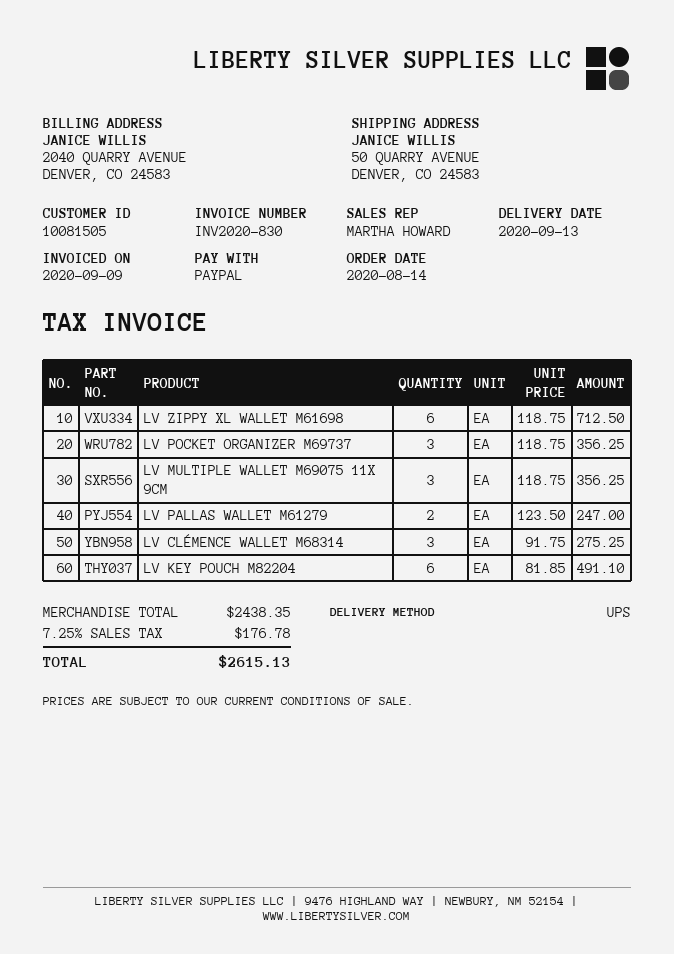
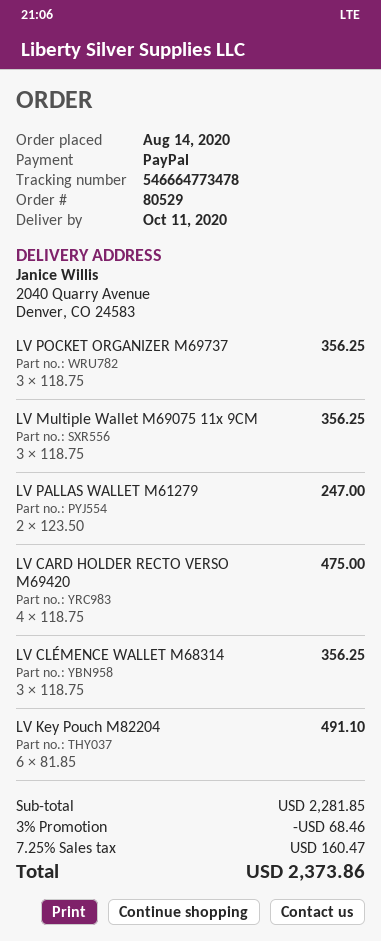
delivery date: 2020-09-13 -> 2020-10-11
ship to: 50 QUARRY AVENUE, DENVER, CO 24583 -> 2040 Quarry Avenue, Denver, CO 24583
LV ZIPPY XL WALLET M61698: 6 x 118.75 = 712.50 -> none
LV CLÉMENCE WALLET M68314: 3 x 91.75 = 275.25 -> 3 x 118.75 = 356.25
LV CARD HOLDER RECTO VERSO M69420: none -> 4 x 118.75 = 475.00
subtotal: 2438.35 -> 2281.85
discount: none -> 3% = 68.46
tax: 7.25% = 176.78 -> 7.25% = 160.47
total: 2615.13 -> 2373.86

